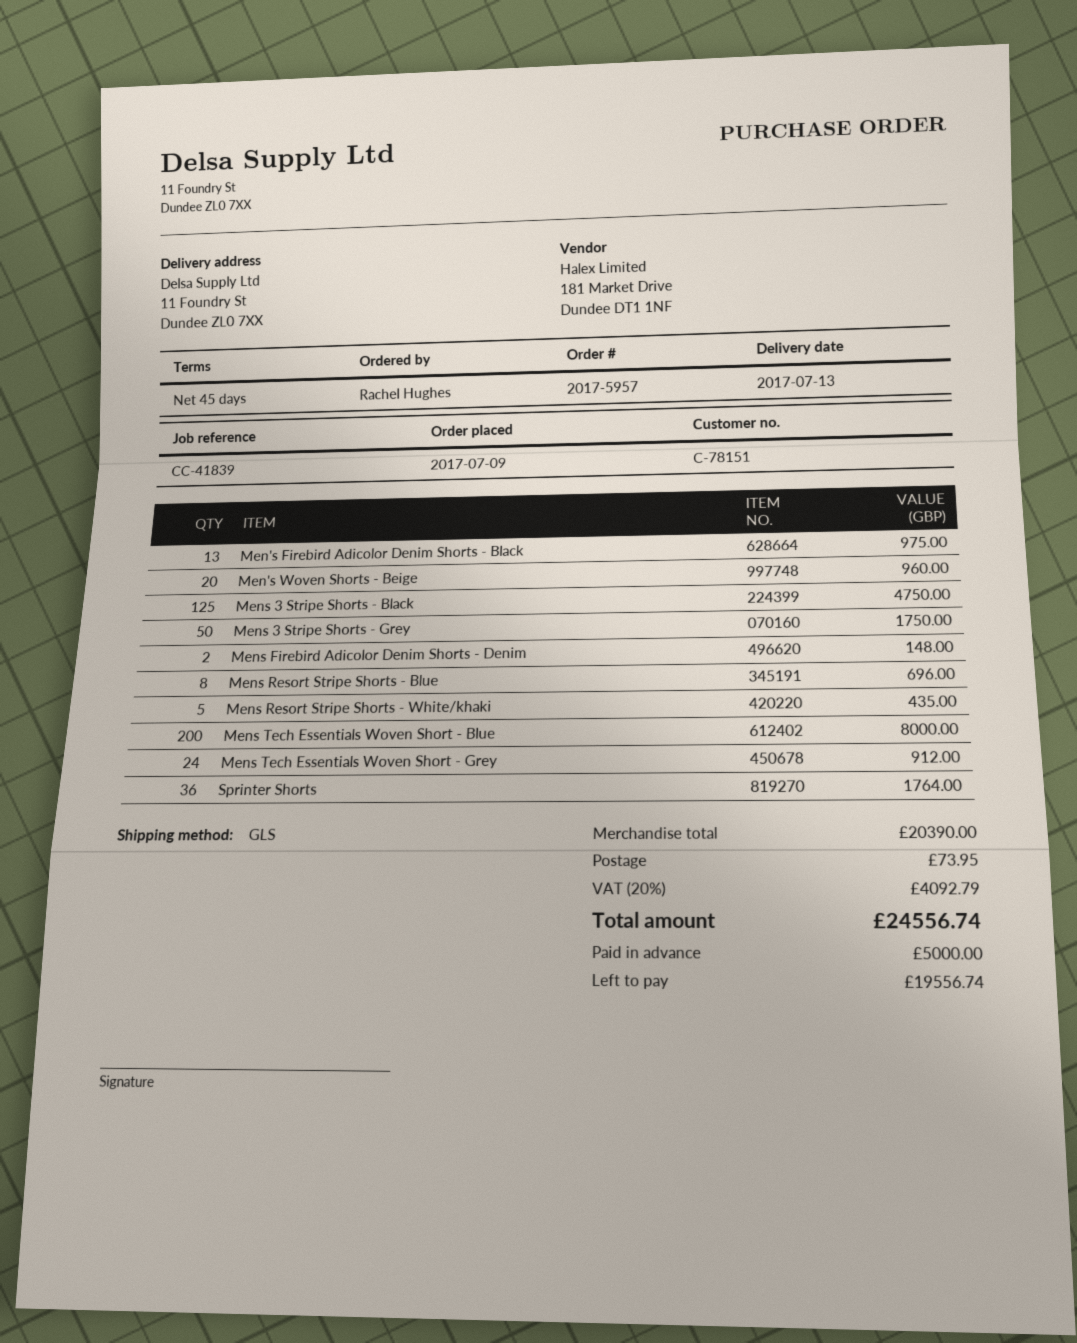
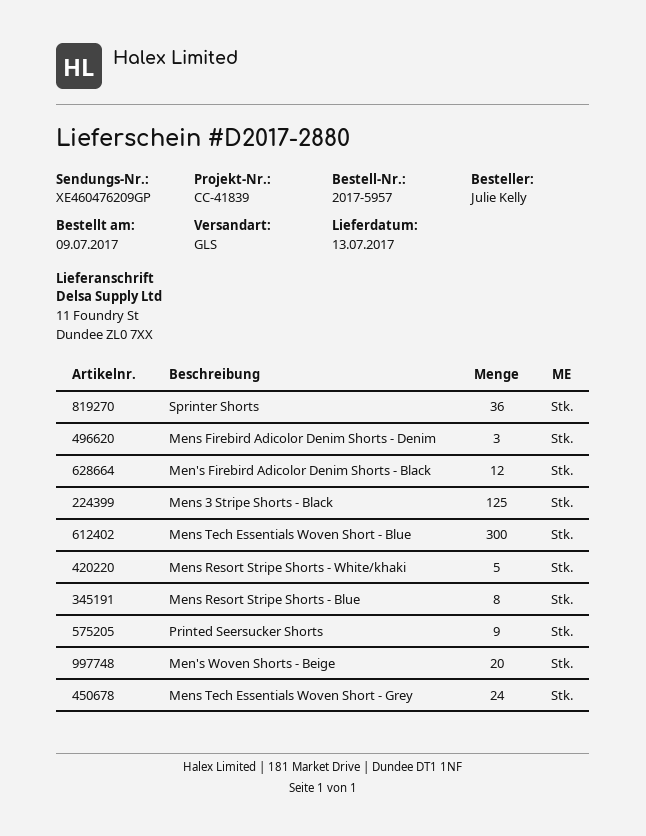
ordered by: Rachel Hughes -> Julie Kelly
Men's Firebird Adicolor Denim Shorts - Black: 13 -> 12
Mens 3 Stripe Shorts - Grey: 50 -> none
Mens Firebird Adicolor Denim Shorts - Denim: 2 -> 3
Mens Tech Essentials Woven Short - Blue: 200 -> 300
Printed Seersucker Shorts: none -> 9

